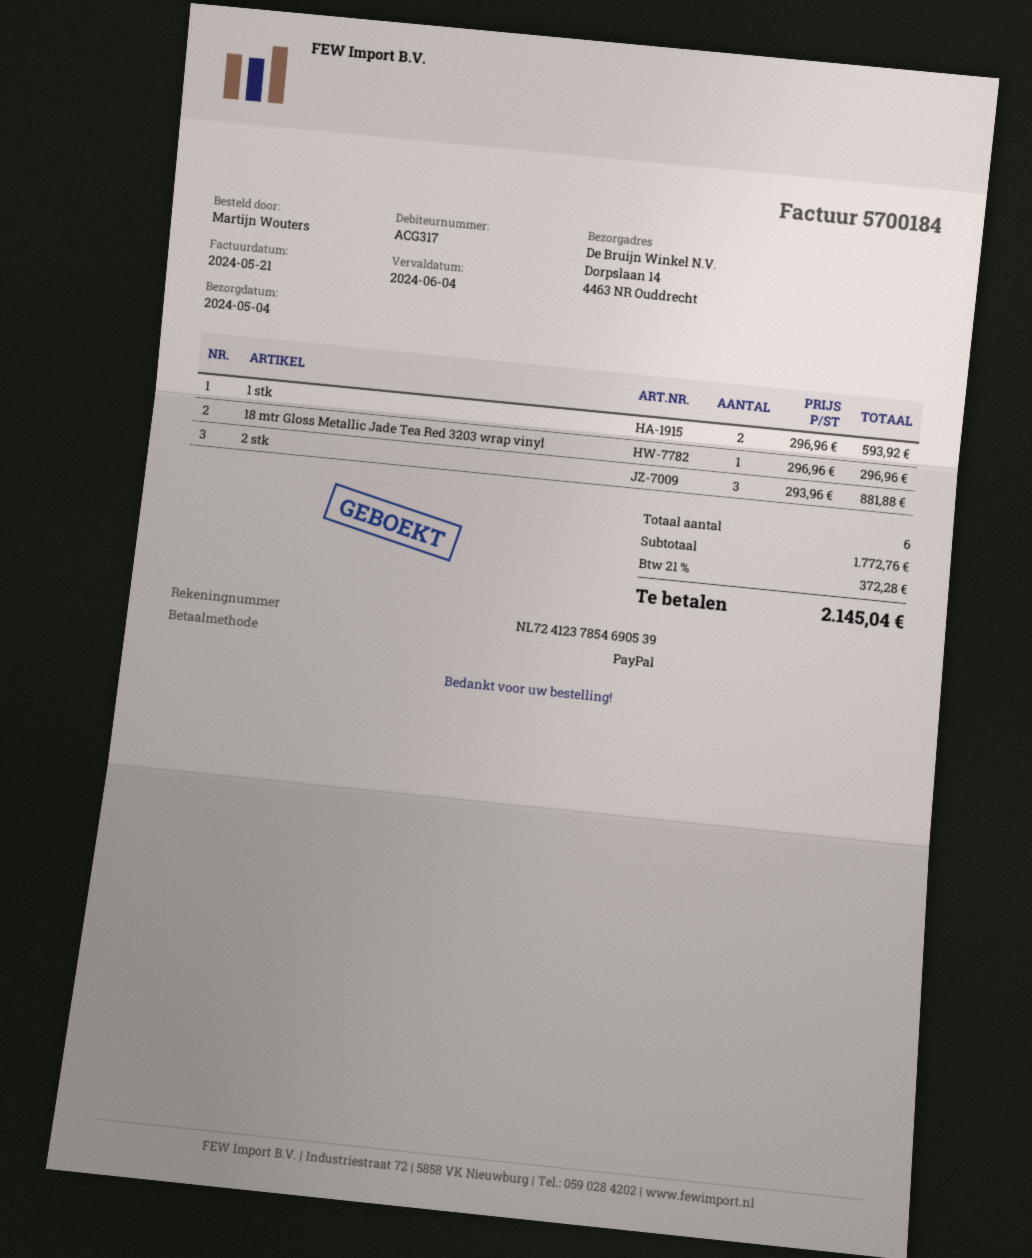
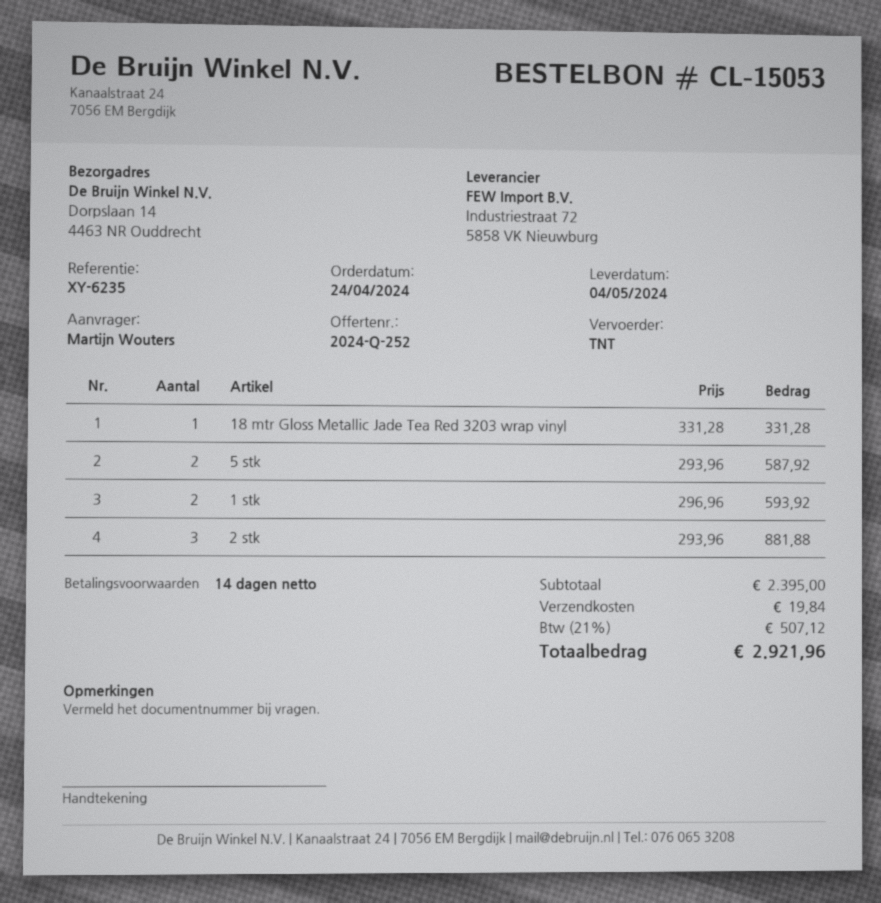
18 mtr Gloss Metallic Jade Tea Red 3203 wrap vinyl: 1 x 296.96 = 296.96 -> 1 x 331.28 = 331.28
5 stk: none -> 2 x 293.96 = 587.92
subtotal: 1772.76 -> 2395.00
shipping: none -> 19.84
tax: 21% = 372.28 -> 21% = 507.12
total: 2145.04 -> 2921.96

